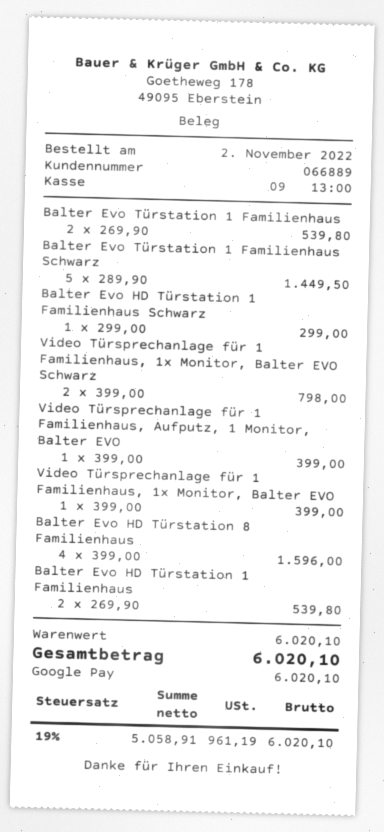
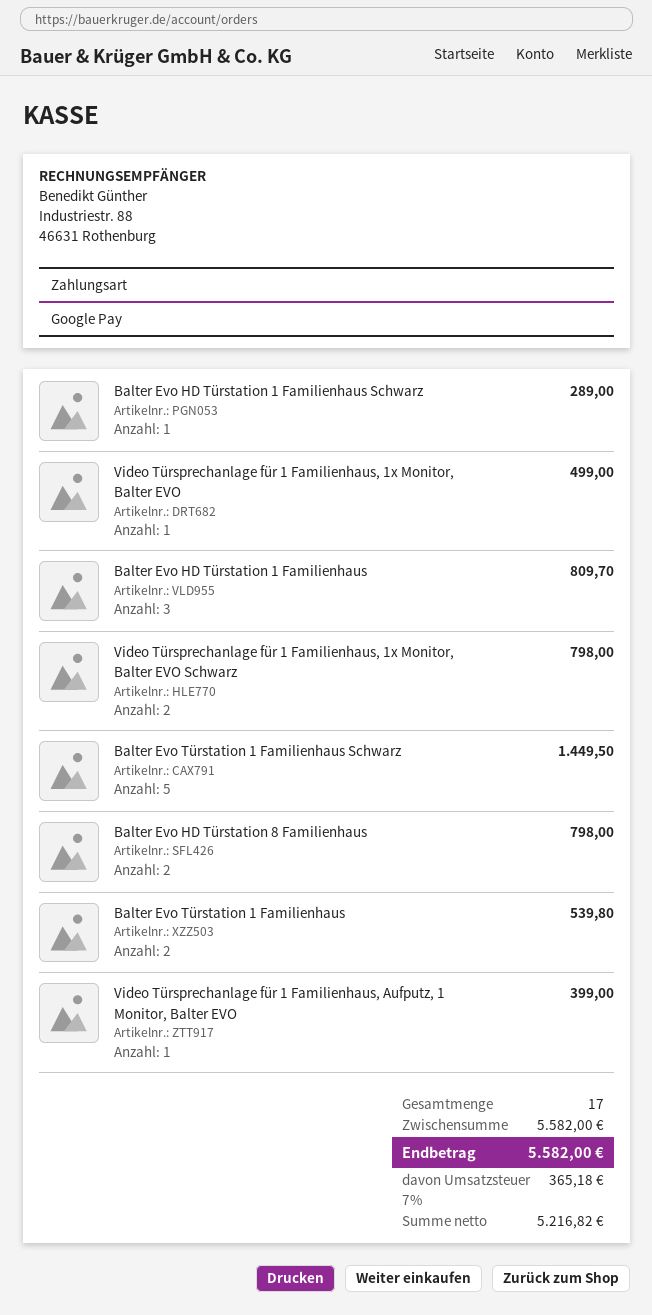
Balter Evo HD Türstation 1 Familienhaus Schwarz: 1 for 299.00 -> 1 for 289.00
Video Türsprechanlage für 1 Familienhaus, 1x Monitor, Balter EVO: 1 for 399.00 -> 1 for 499.00
Balter Evo HD Türstation 8 Familienhaus: 4 for 1596.00 -> 2 for 798.00
Balter Evo HD Türstation 1 Familienhaus: 2 for 539.80 -> 3 for 809.70
subtotal: 6020.10 -> 5582.00
net: 5058.91 -> 5216.82
tax: 19% = 961.19 -> 7% = 365.18
total: 6020.10 -> 5582.00

